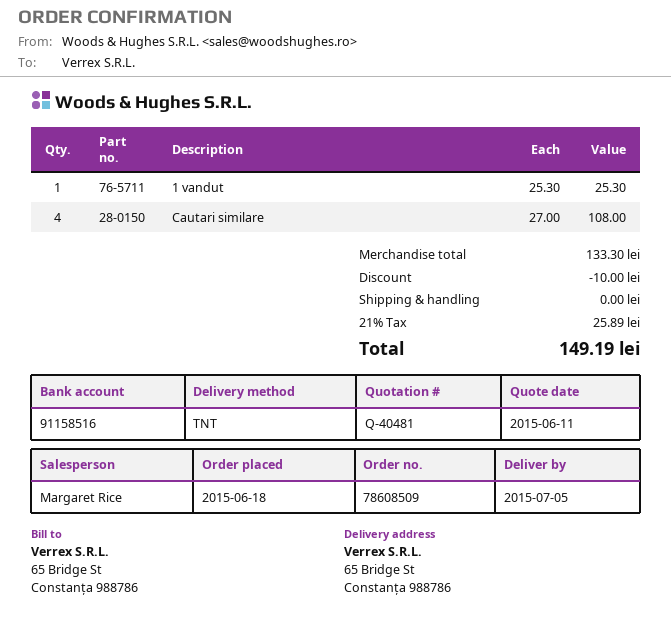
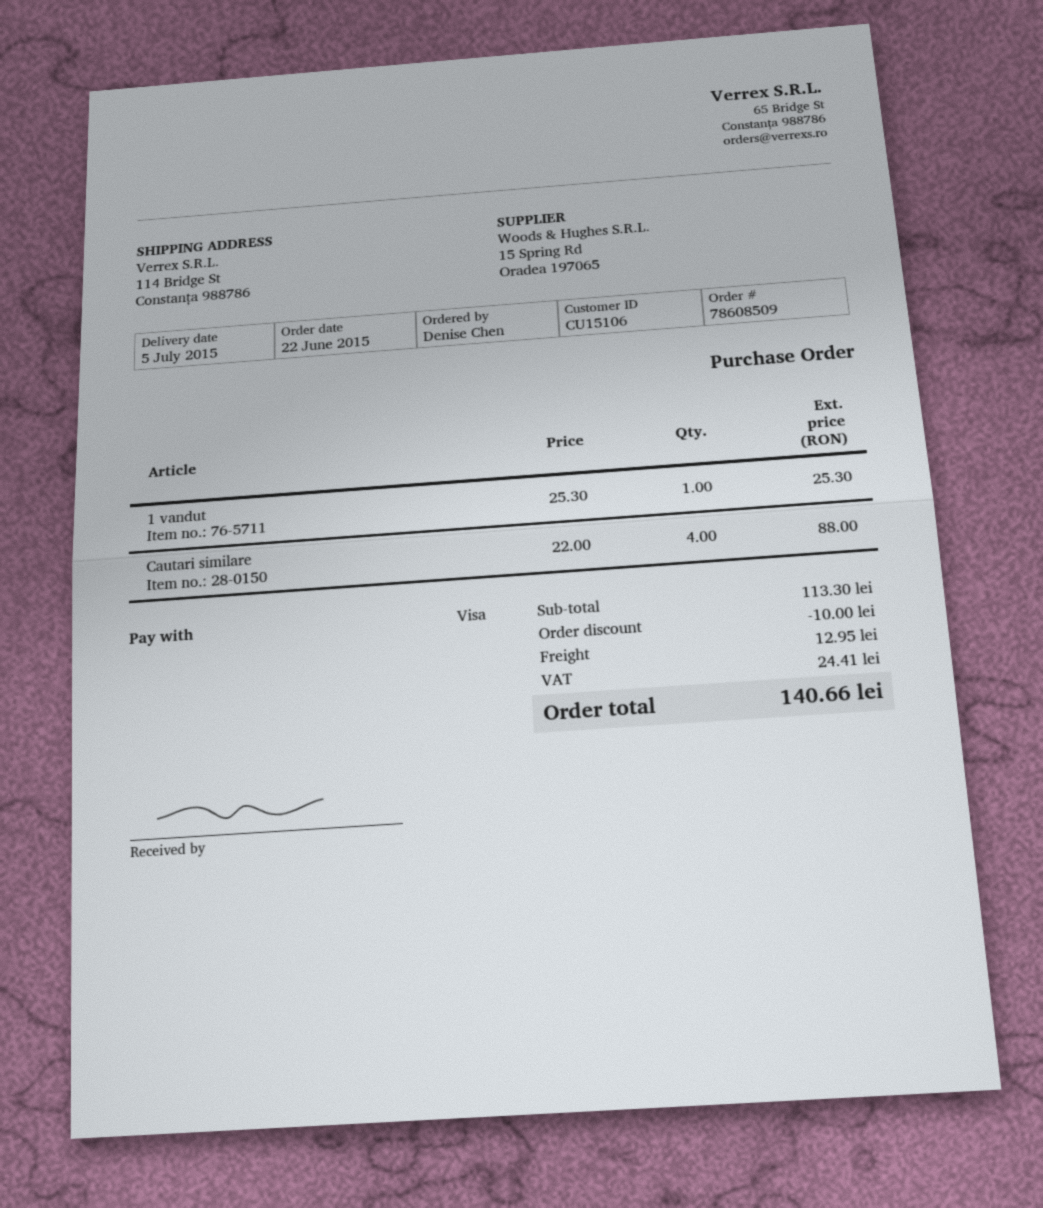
order date: 2015-06-18 -> 2015-06-22
ship to: 65 Bridge St, Constanța 988786 -> 114 Bridge St, Constanța 988786
Cautari similare: 4 x 27.00 = 108.00 -> 4 x 22.00 = 88.00
subtotal: 133.30 -> 113.30
shipping: 0.00 -> 12.95
tax: 25.89 -> 24.41
total: 149.19 -> 140.66

